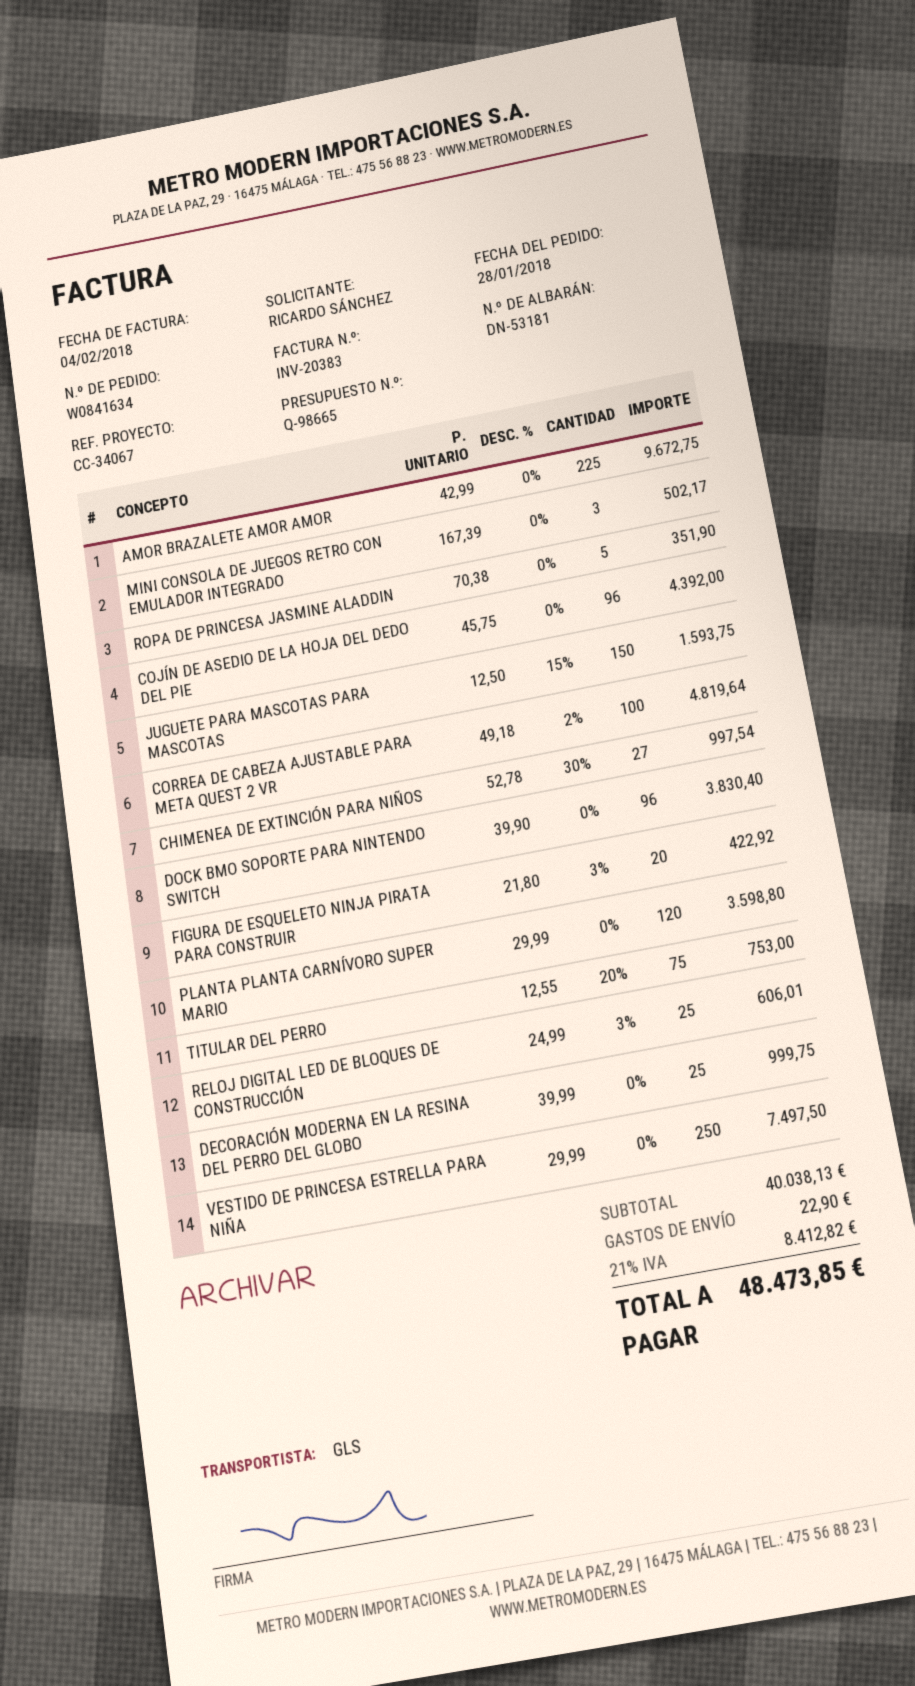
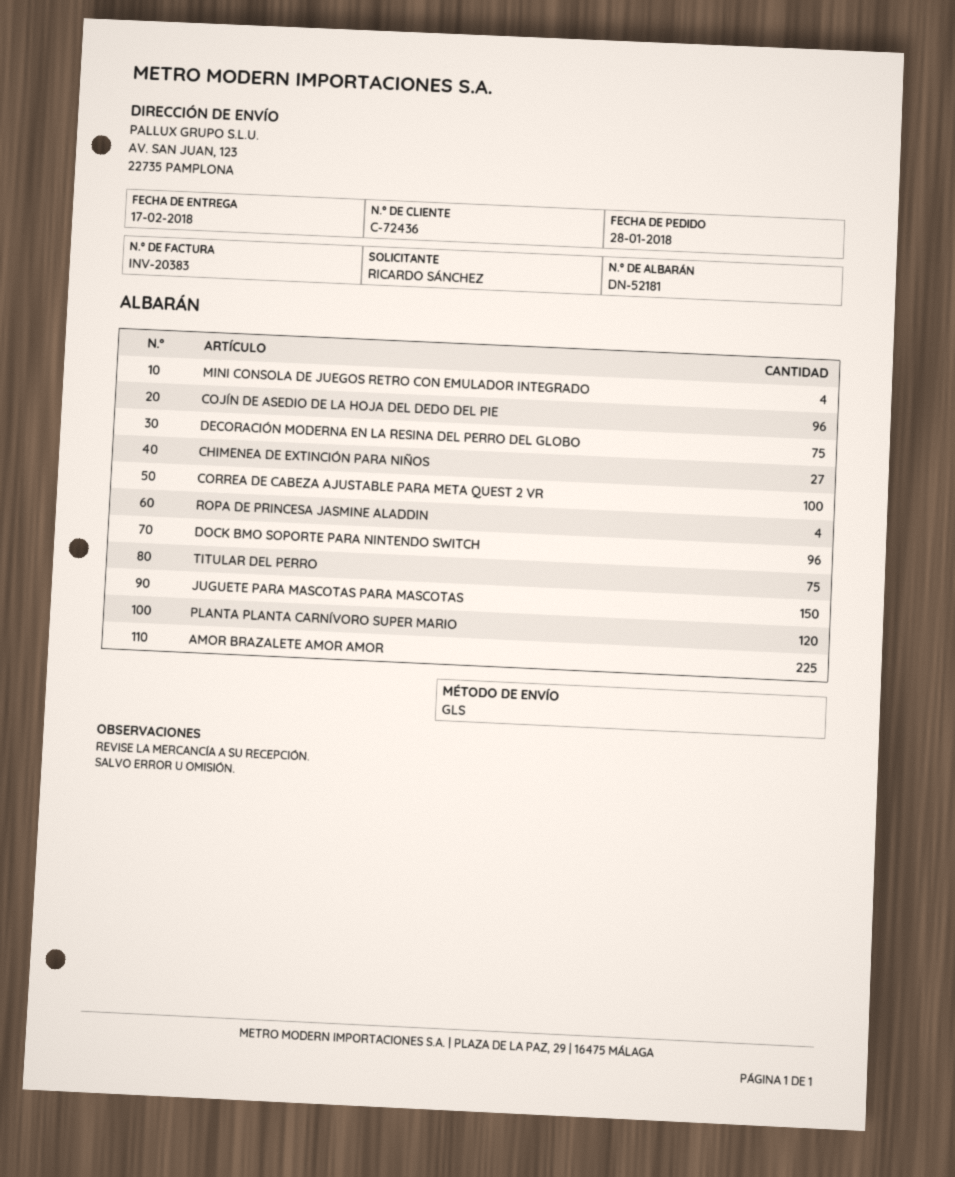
delivery note number: DN-53181 -> DN-52181
MINI CONSOLA DE JUEGOS RETRO CON EMULADOR INTEGRADO: 3 -> 4
ROPA DE PRINCESA JASMINE ALADDIN: 5 -> 4
FIGURA DE ESQUELETO NINJA PIRATA PARA CONSTRUIR: 20 -> none
RELOJ DIGITAL LED DE BLOQUES DE CONSTRUCCIÓN: 25 -> none
DECORACIÓN MODERNA EN LA RESINA DEL PERRO DEL GLOBO: 25 -> 75
VESTIDO DE PRINCESA ESTRELLA PARA NIÑA: 250 -> none

